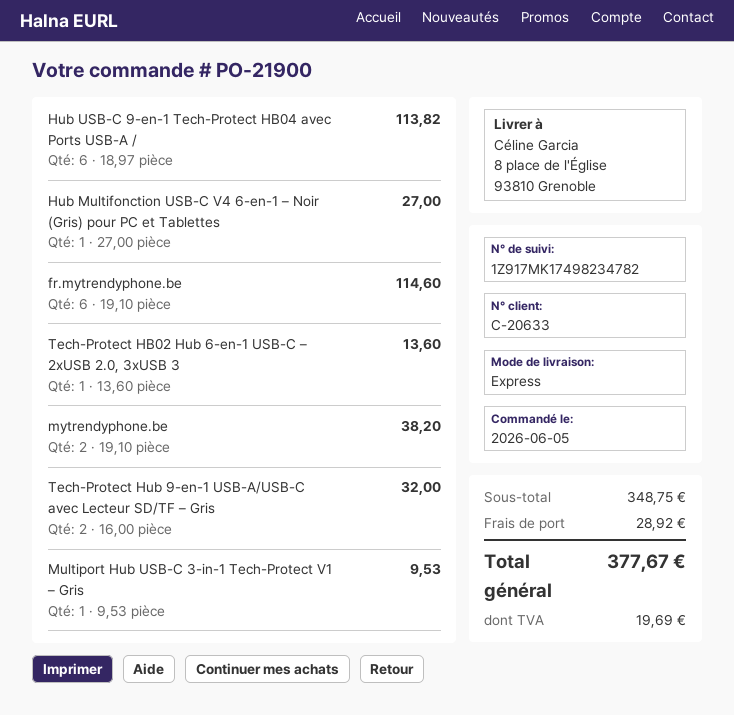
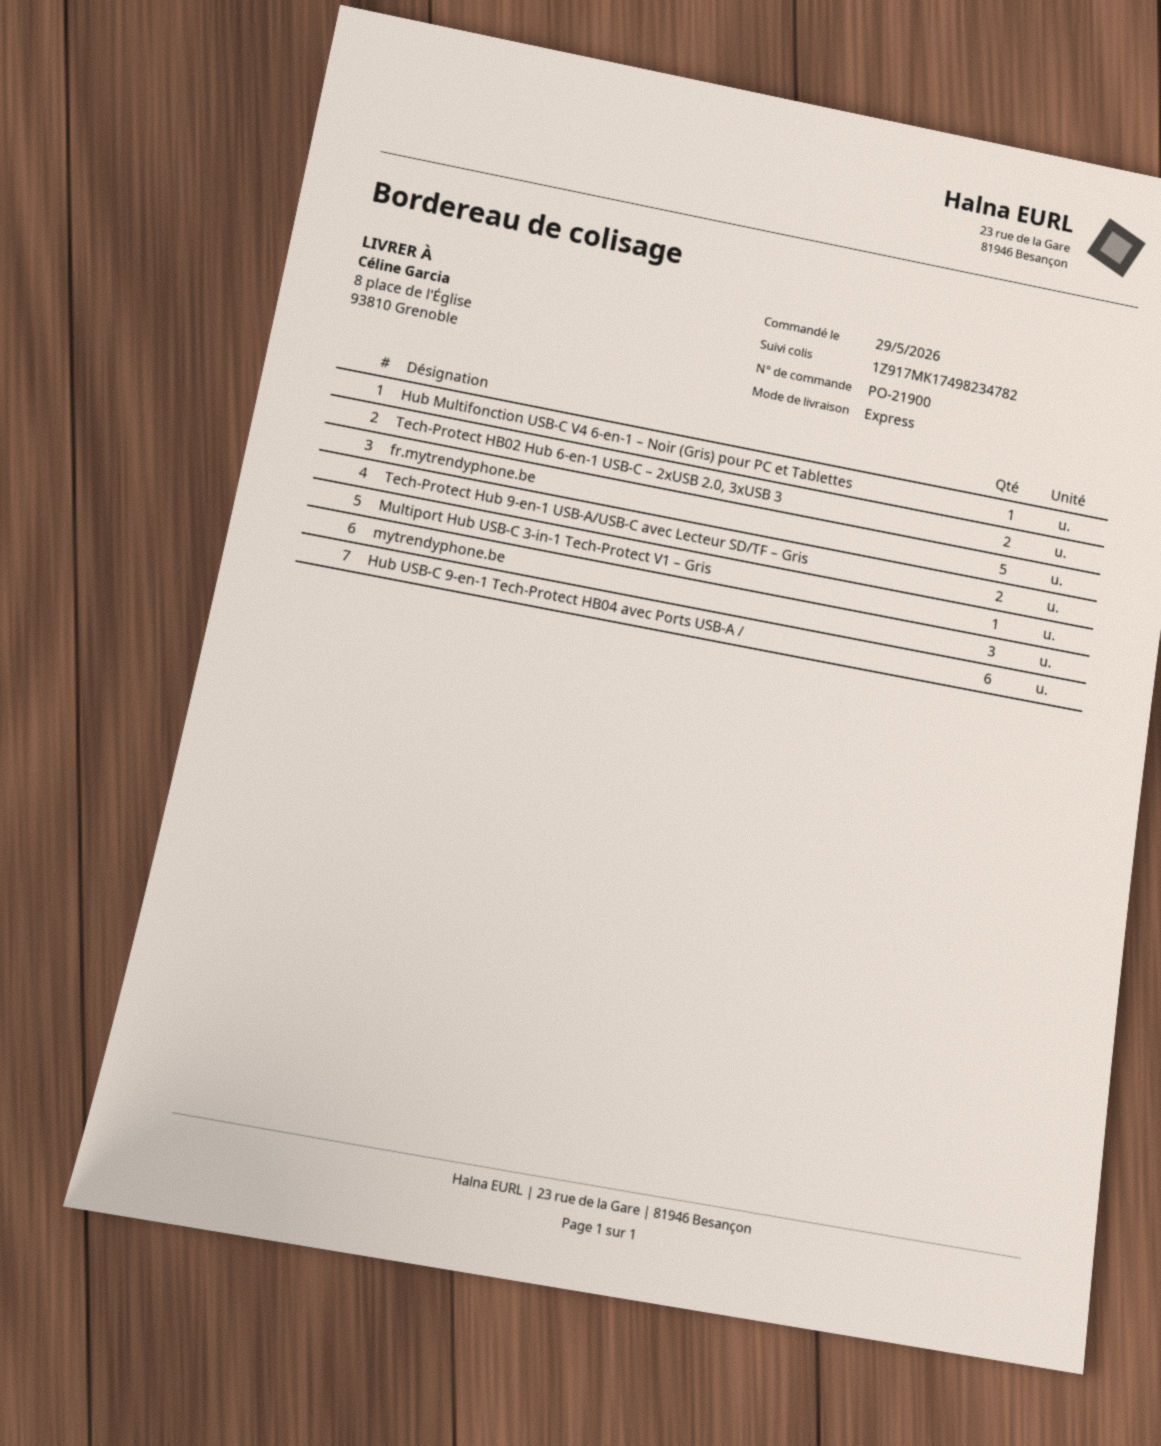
order date: 2026-06-05 -> 2026-05-29
fr.mytrendyphone.be: 6 -> 5
Tech‑Protect HB02 Hub 6‑en‑1 USB‑C – 2xUSB 2.0, 3xUSB 3: 1 -> 2
mytrendyphone.be: 2 -> 3

